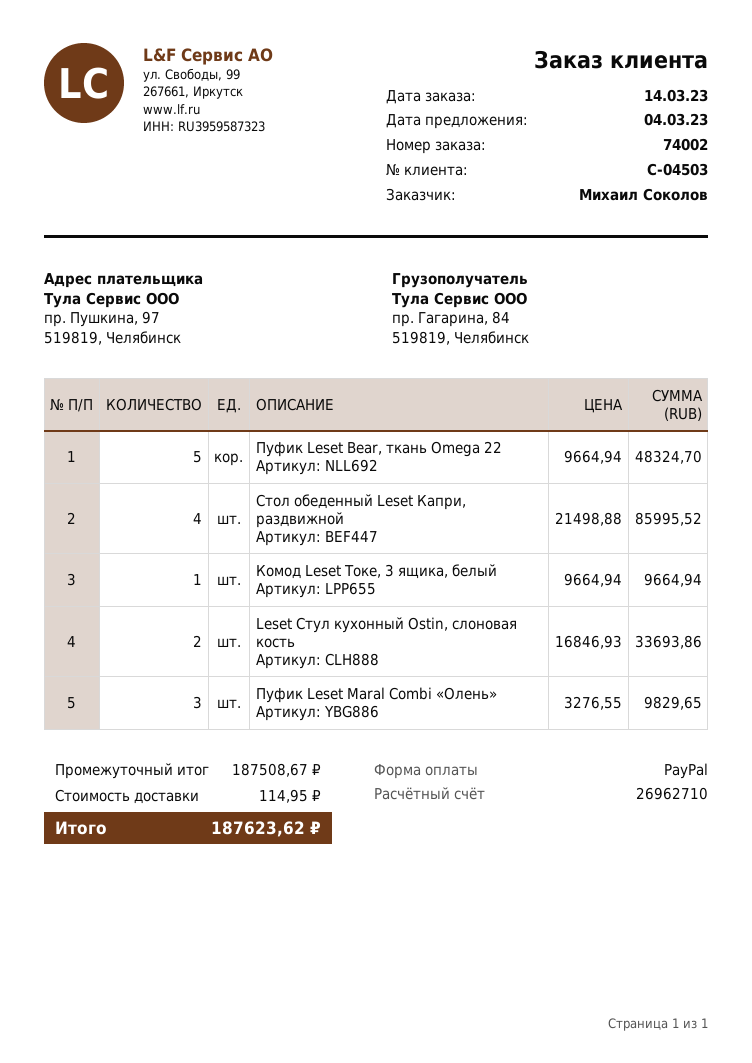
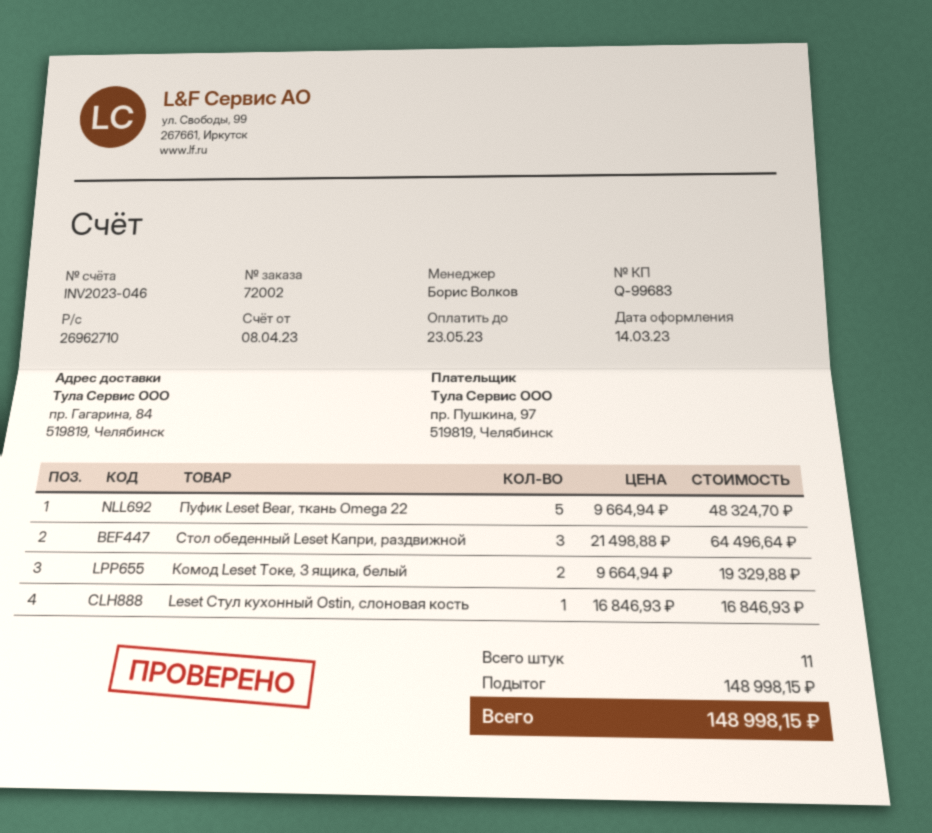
order number: 74002 -> 72002
Стол обеденный Leset Капри, раздвижной: 4 x 21498.88 = 85995.52 -> 3 x 21498.88 = 64496.64
Комод Leset Токе, 3 ящика, белый: 1 x 9664.94 = 9664.94 -> 2 x 9664.94 = 19329.88
Leset Стул кухонный Ostin, слоновая кость: 2 x 16846.93 = 33693.86 -> 1 x 16846.93 = 16846.93
Пуфик Leset Maral Combi «Олень»: 3 x 3276.55 = 9829.65 -> none
subtotal: 187508.67 -> 148998.15
shipping: 114.95 -> none
total: 187623.62 -> 148998.15

